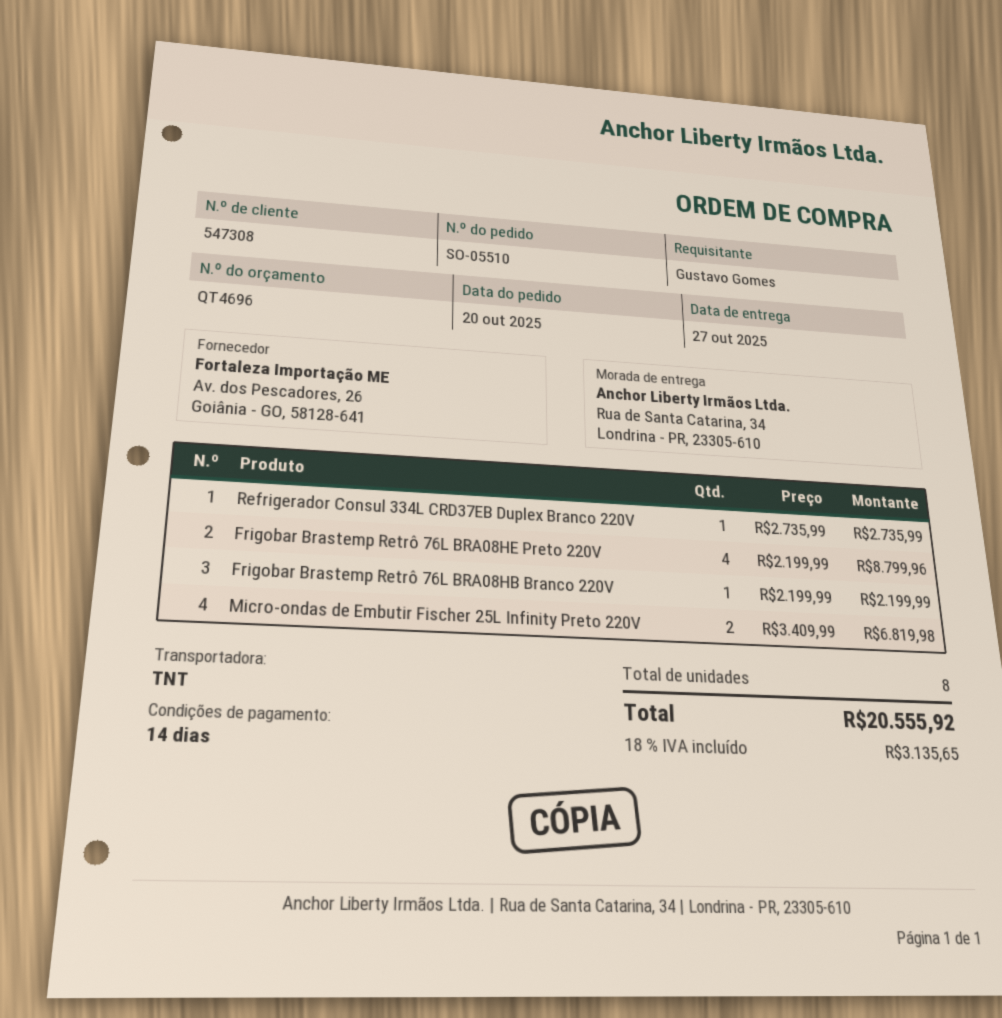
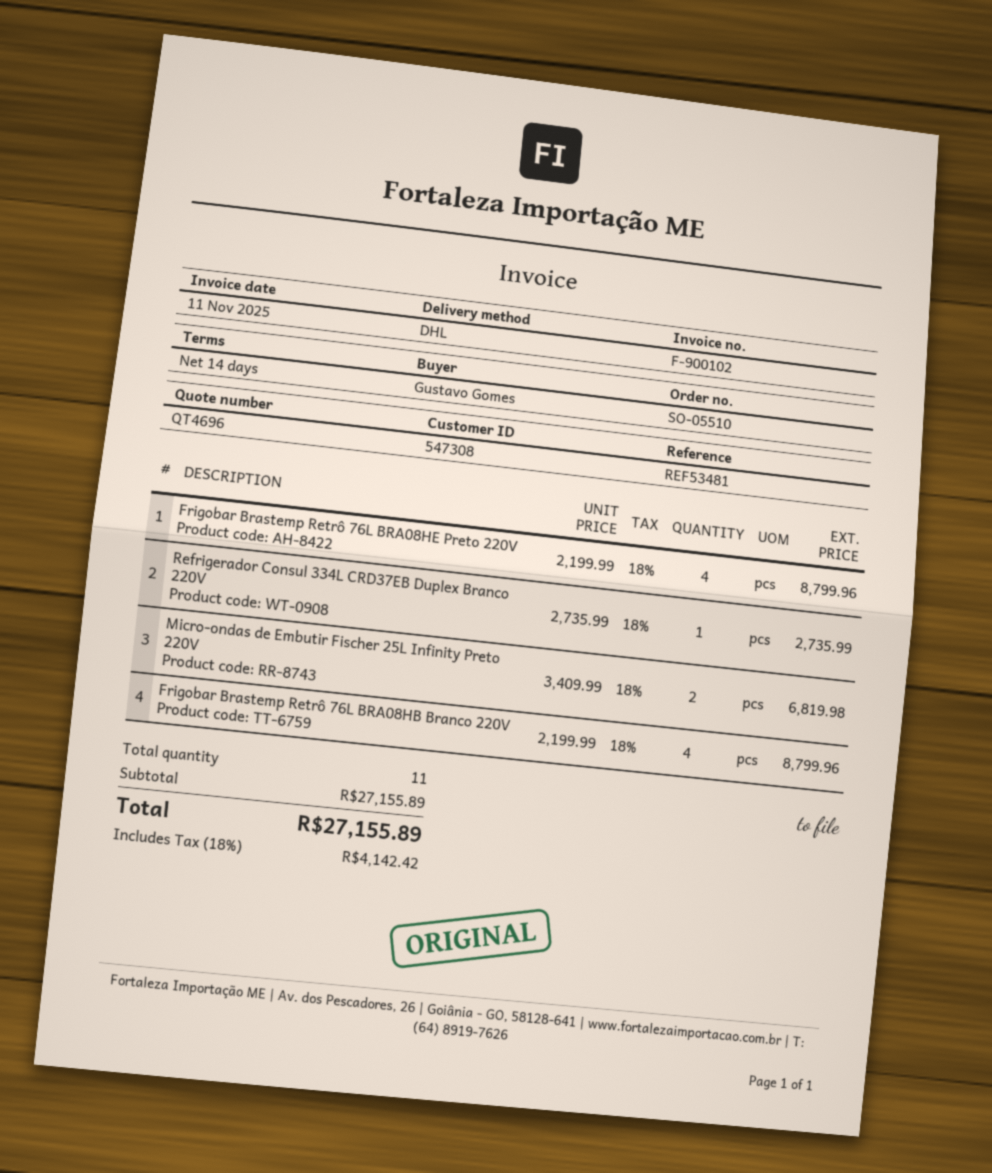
shipping method: TNT -> DHL
Frigobar Brastemp Retrô 76L BRA08HB Branco 220V: 1 x 2199.99 = 2199.99 -> 4 x 2199.99 = 8799.96
total quantity: 8 -> 11
tax: 18% = 3135.65 -> 18% = 4142.42
total: 20555.92 -> 27155.89

